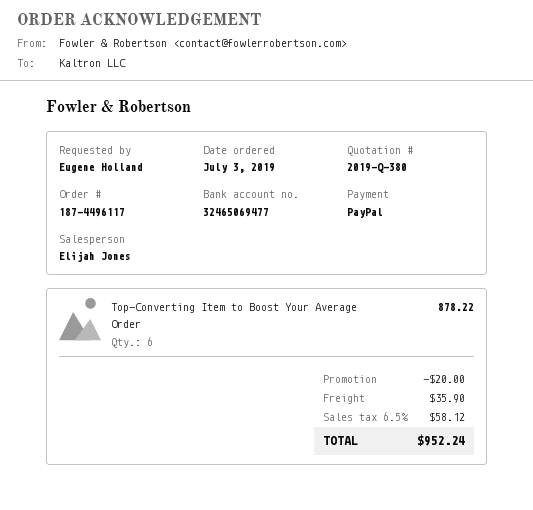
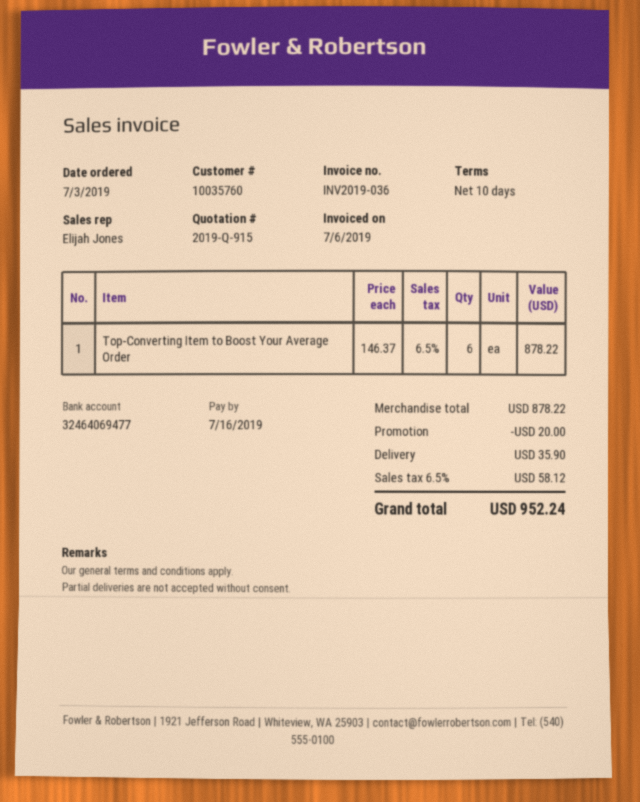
quote number: 2019-Q-380 -> 2019-Q-915
bank account: 32465069477 -> 32464069477

